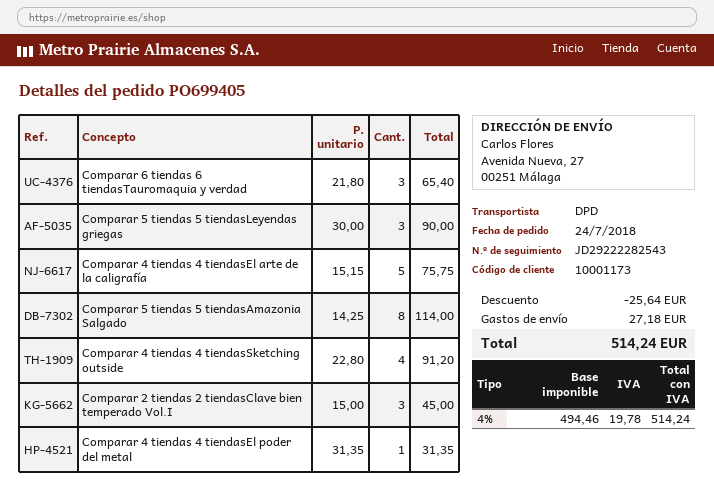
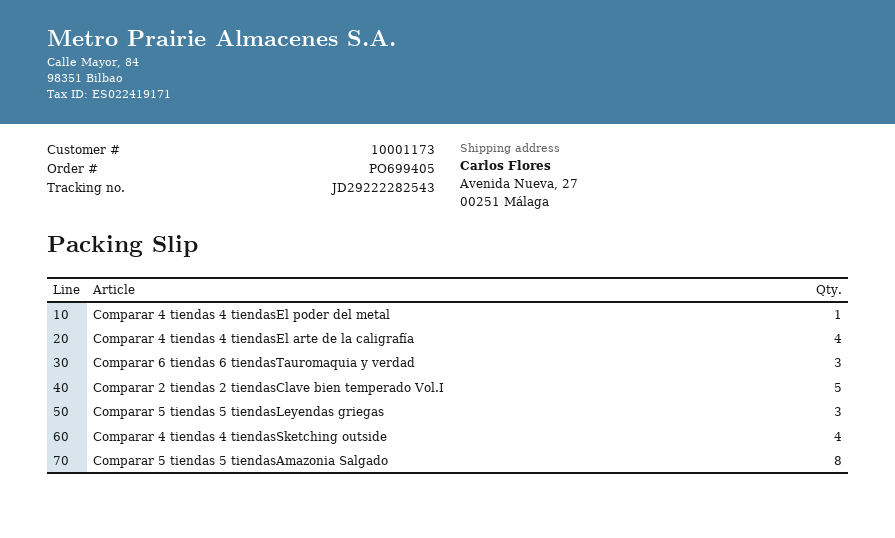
Comparar 4 tiendas 4 tiendasEl arte de la caligrafía: 5 -> 4
Comparar 2 tiendas 2 tiendasClave bien temperado Vol.I: 3 -> 5

